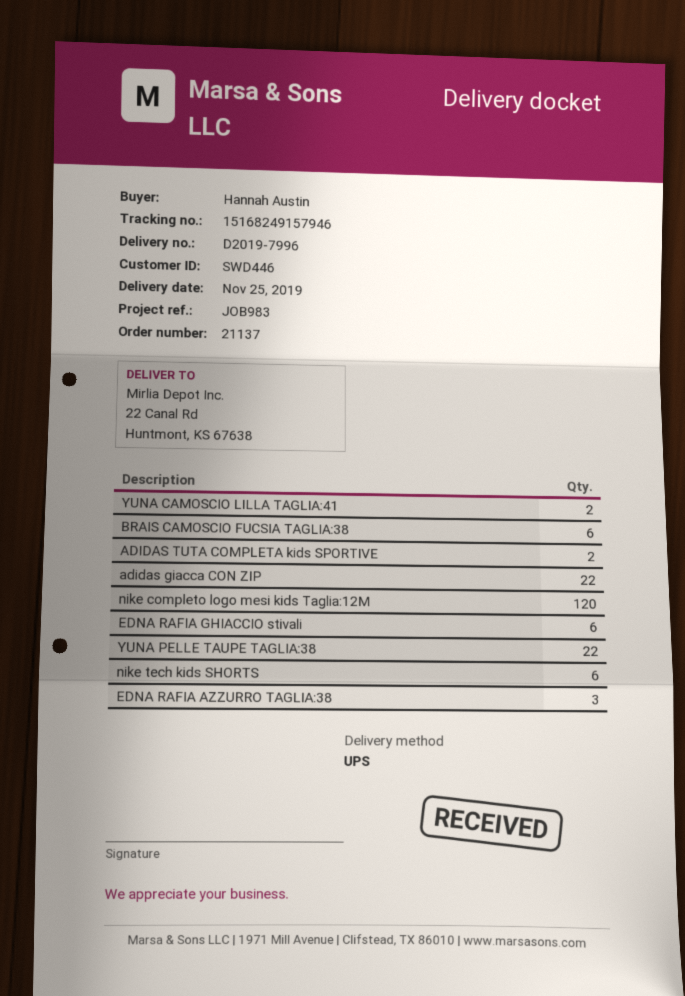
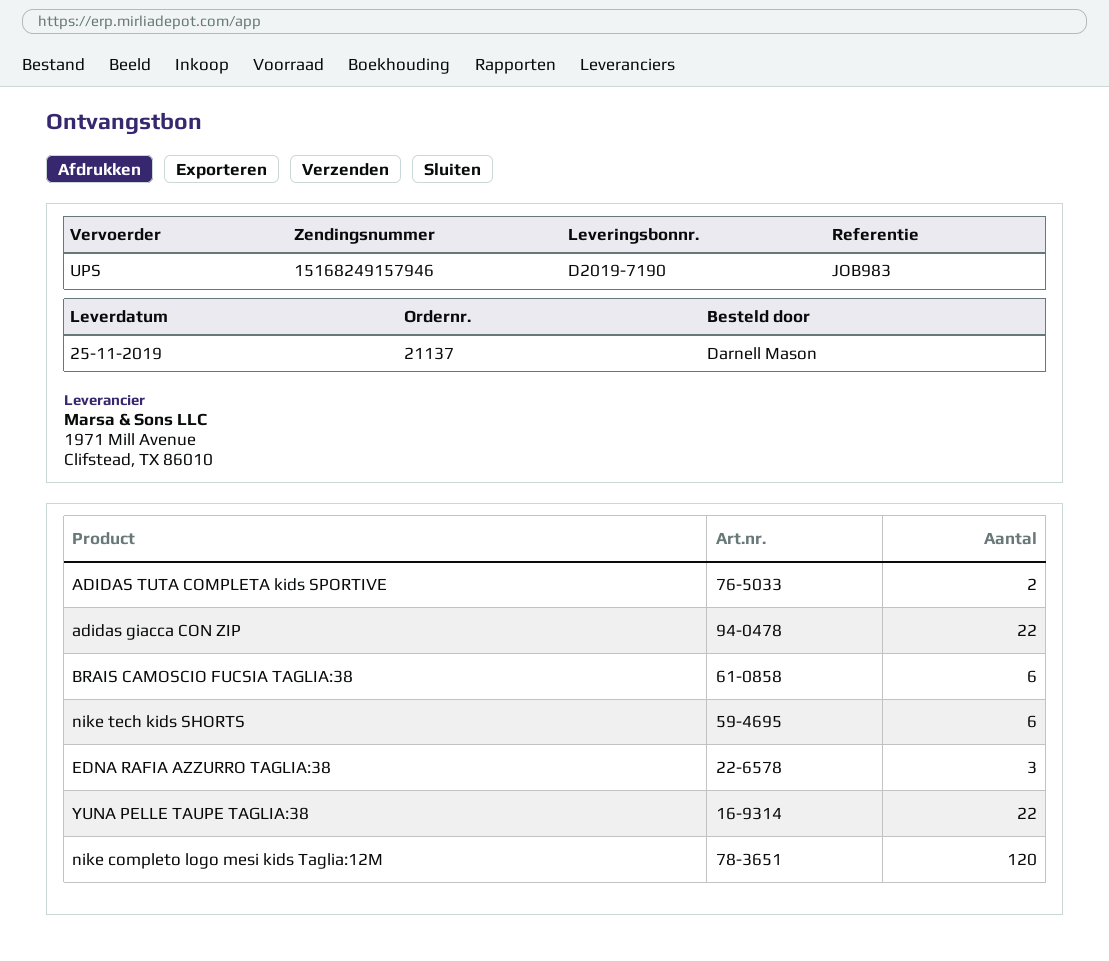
delivery note number: D2019-7996 -> D2019-7190
ordered by: Hannah Austin -> Darnell Mason
YUNA CAMOSCIO LILLA TAGLIA:41: 2 -> none
EDNA RAFIA GHIACCIO stivali: 6 -> none

